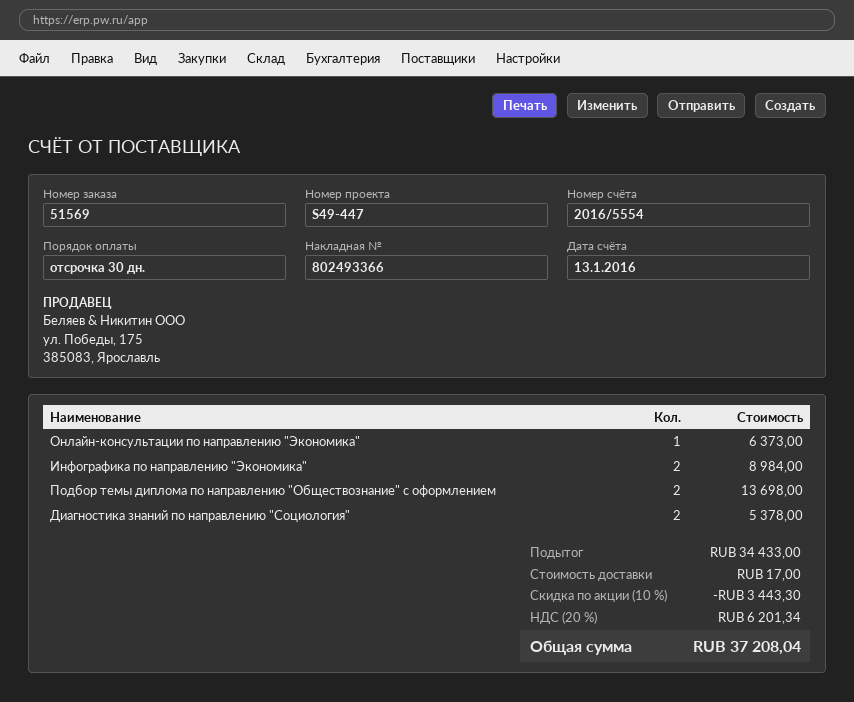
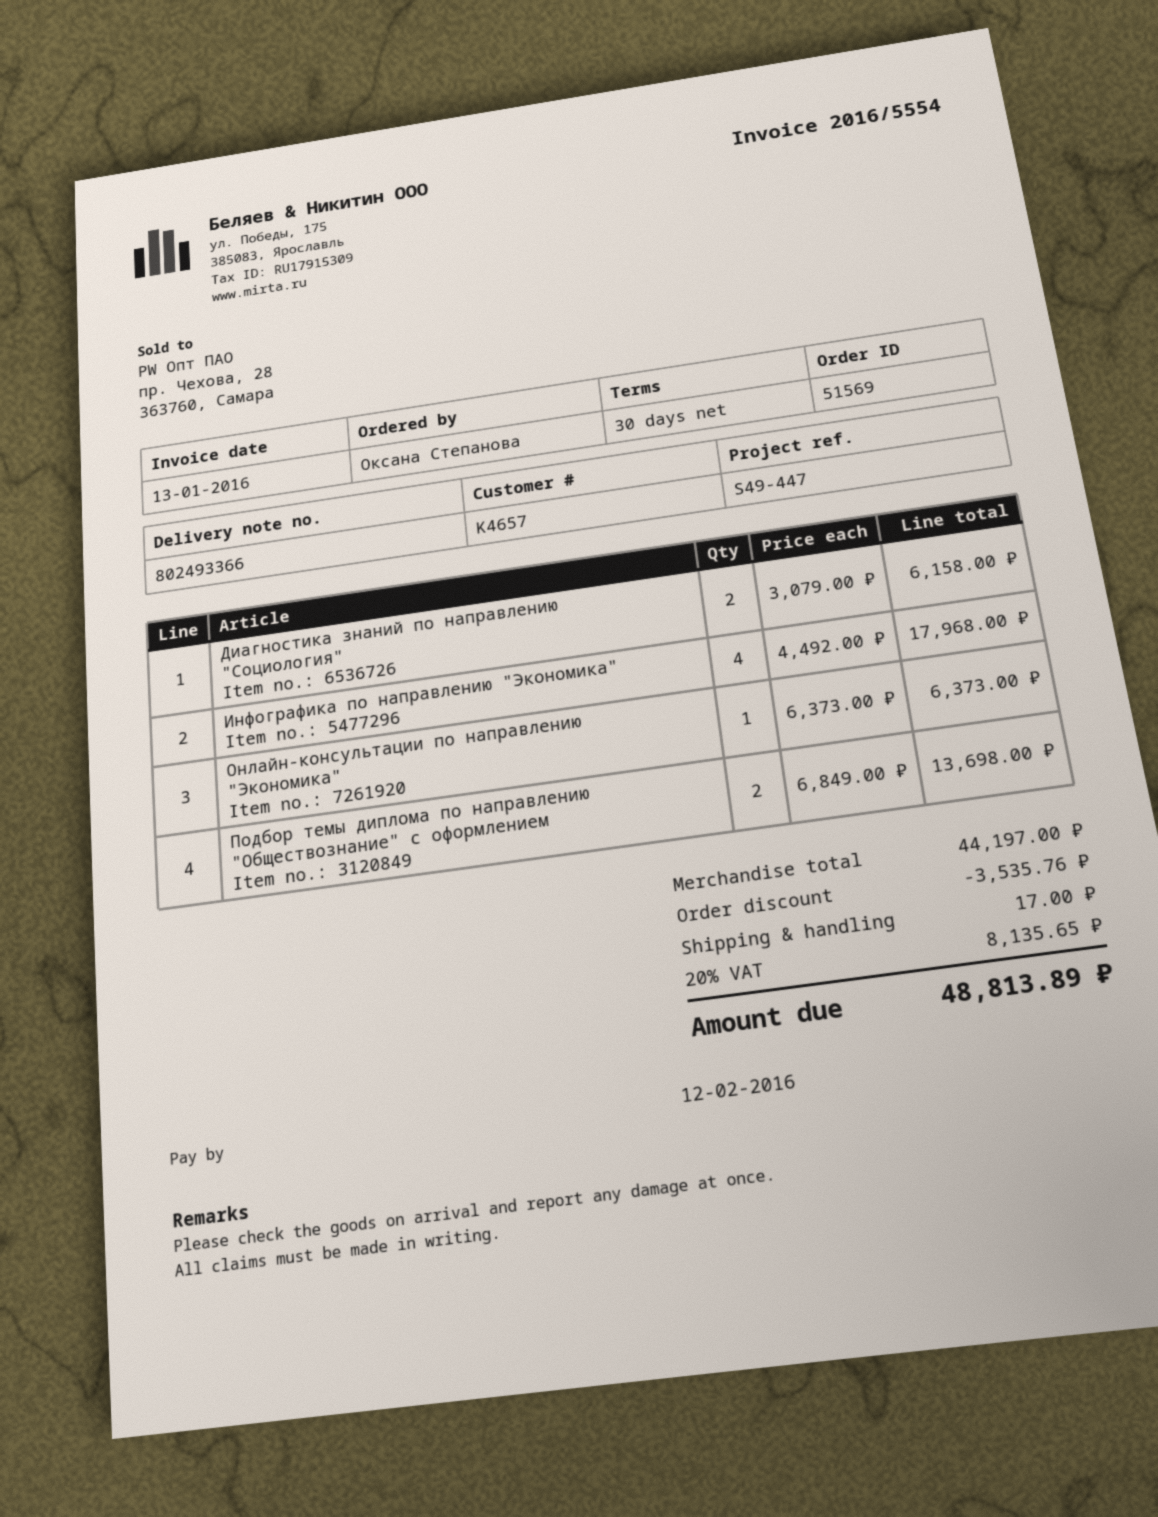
Инфографика по направлению "Экономика": 2 for 8984.00 -> 4 for 17968.00
Диагностика знаний по направлению "Социология": 2 for 5378.00 -> 2 for 6158.00
subtotal: 34433.00 -> 44197.00
discount: 3443.30 -> 3535.76
tax: 20% = 6201.34 -> 20% = 8135.65
total: 37208.04 -> 48813.89

